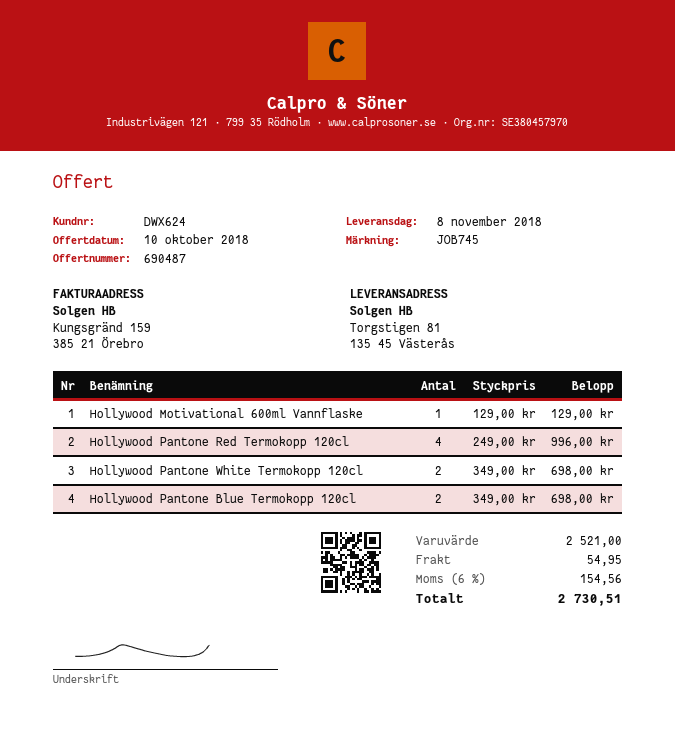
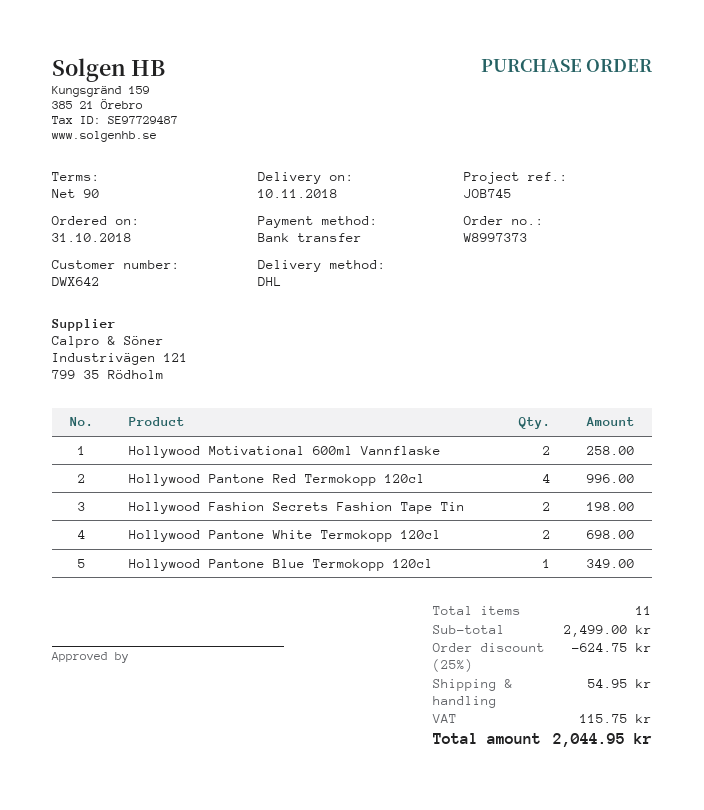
delivery date: 2018-11-08 -> 2018-11-10
customer number: DWX624 -> DWX642
Hollywood Motivational 600ml Vannflaske: 1 for 129.00 -> 2 for 258.00
Hollywood Pantone Blue Termokopp 120cl: 2 for 698.00 -> 1 for 349.00
Hollywood Fashion Secrets Fashion Tape Tin: none -> 2 for 198.00
subtotal: 2521.00 -> 2499.00
discount: none -> 25% = 624.75
tax: 154.56 -> 115.75
total: 2730.51 -> 2044.95

